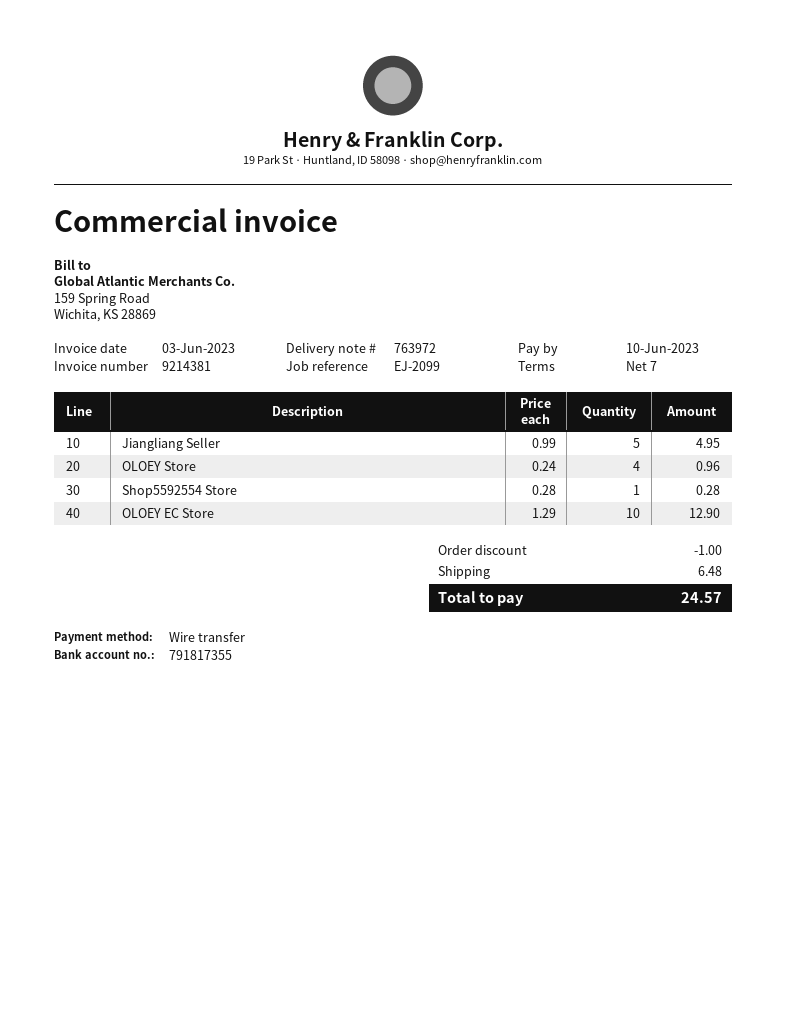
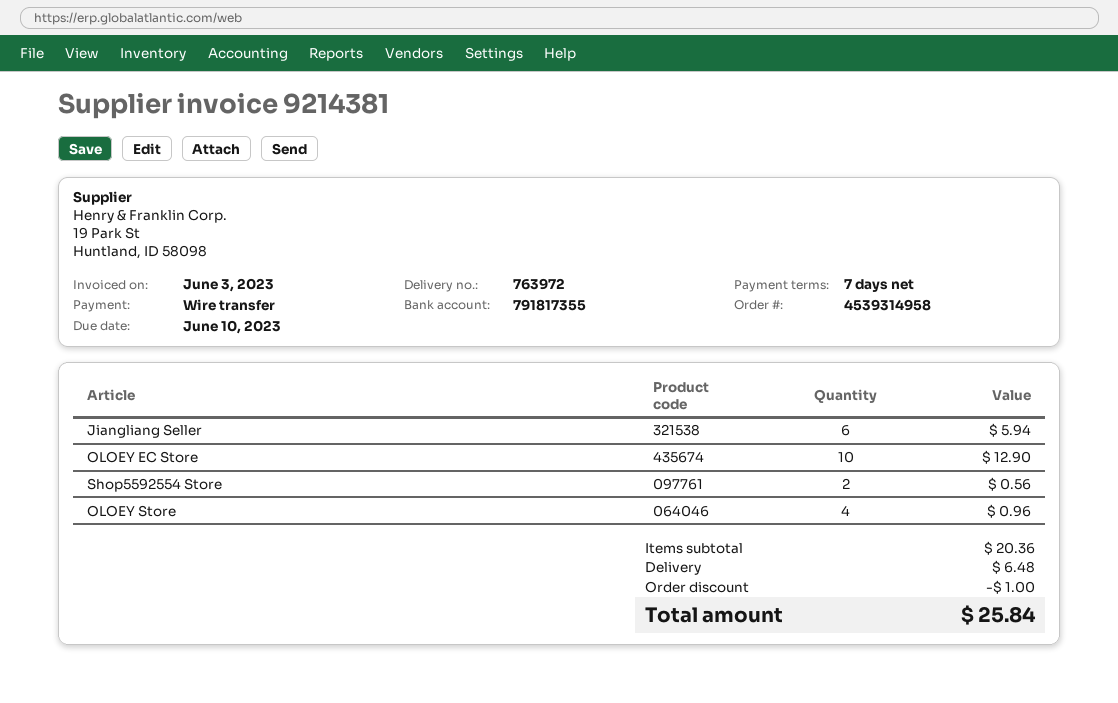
Jiangliang Seller: 5 for 4.95 -> 6 for 5.94
Shop5592554 Store: 1 for 0.28 -> 2 for 0.56
total: 24.57 -> 25.84

